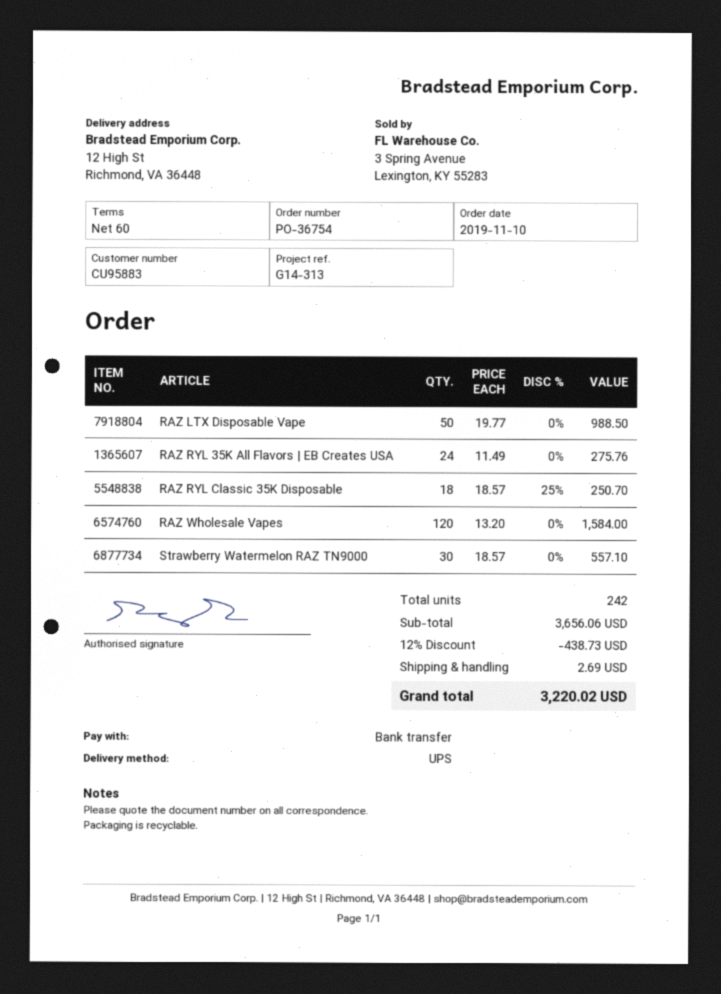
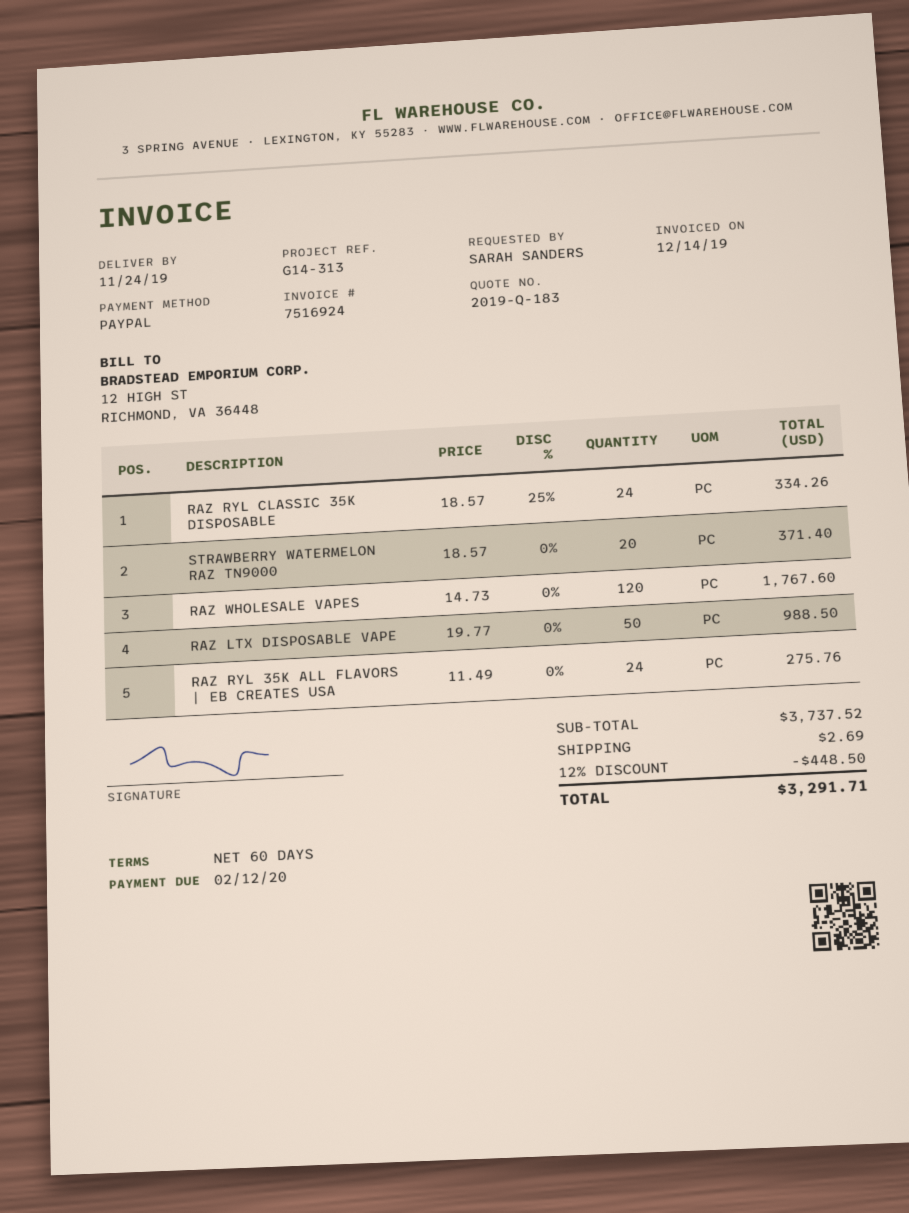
payment method: bank transfer -> PayPal
RAZ RYL Classic 35K Disposable: 18 x 18.57 - 25% = 250.70 -> 24 x 18.57 - 25% = 334.26
RAZ Wholesale Vapes: 120 x 13.20 = 1584.00 -> 120 x 14.73 = 1767.60
Strawberry Watermelon RAZ TN9000: 30 x 18.57 = 557.10 -> 20 x 18.57 = 371.40
subtotal: 3656.06 -> 3737.52
discount: 12% = 438.73 -> 12% = 448.50
total: 3220.02 -> 3291.71

